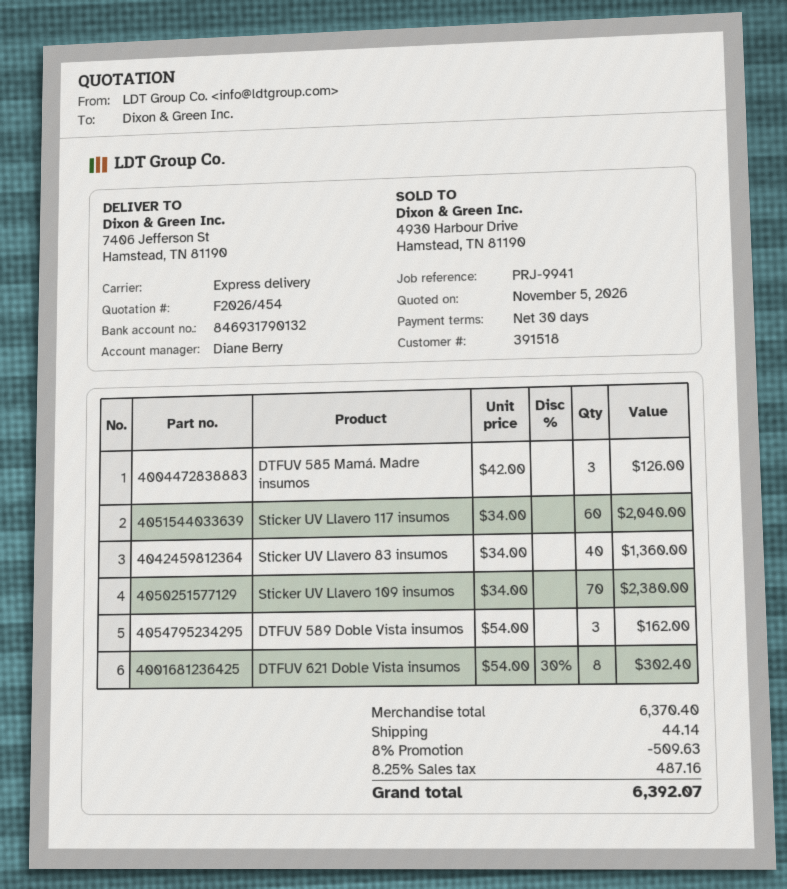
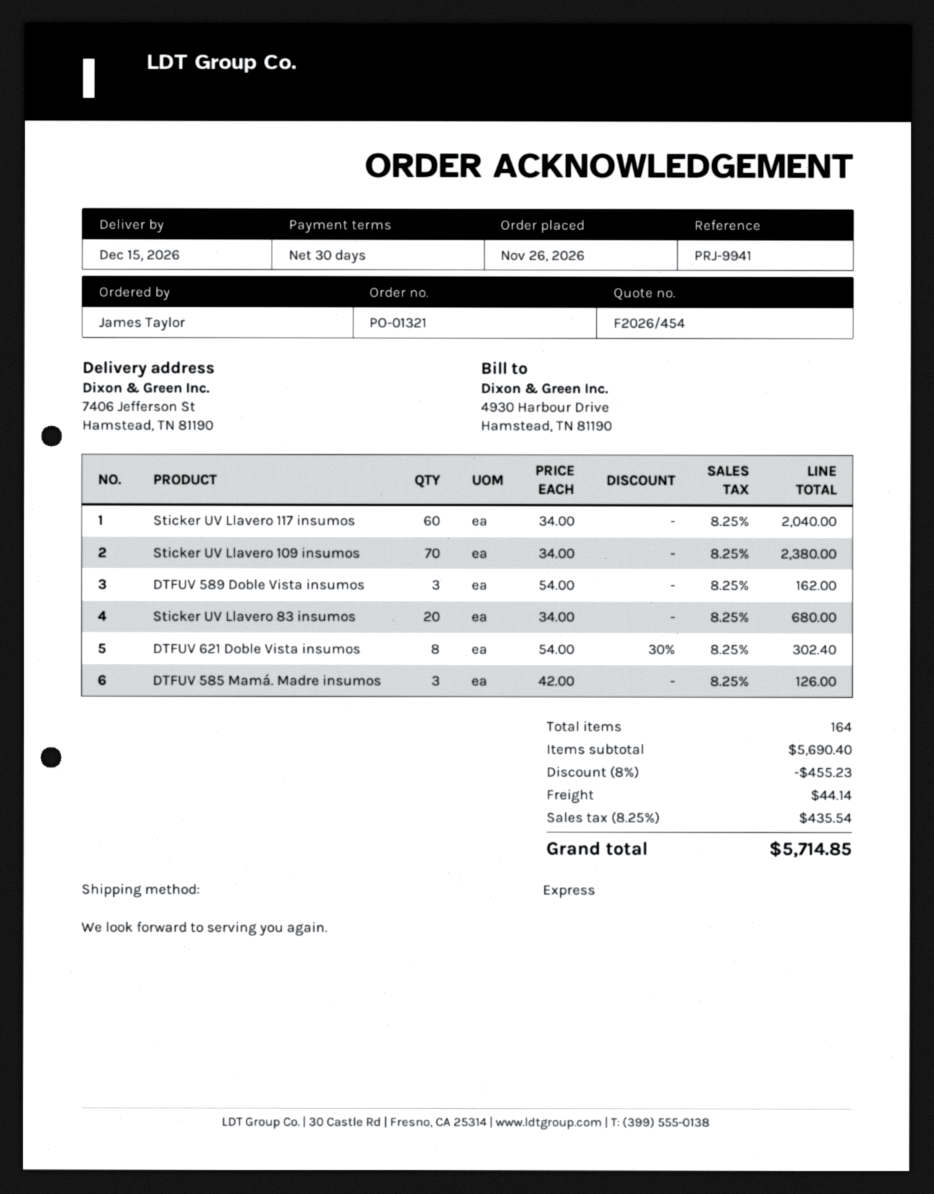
Sticker UV Llavero 83 insumos: 40 x 34.00 = 1360.00 -> 20 x 34.00 = 680.00
subtotal: 6370.40 -> 5690.40
discount: 8% = 509.63 -> 8% = 455.23
tax: 8.25% = 487.16 -> 8.25% = 435.54
total: 6392.07 -> 5714.85

